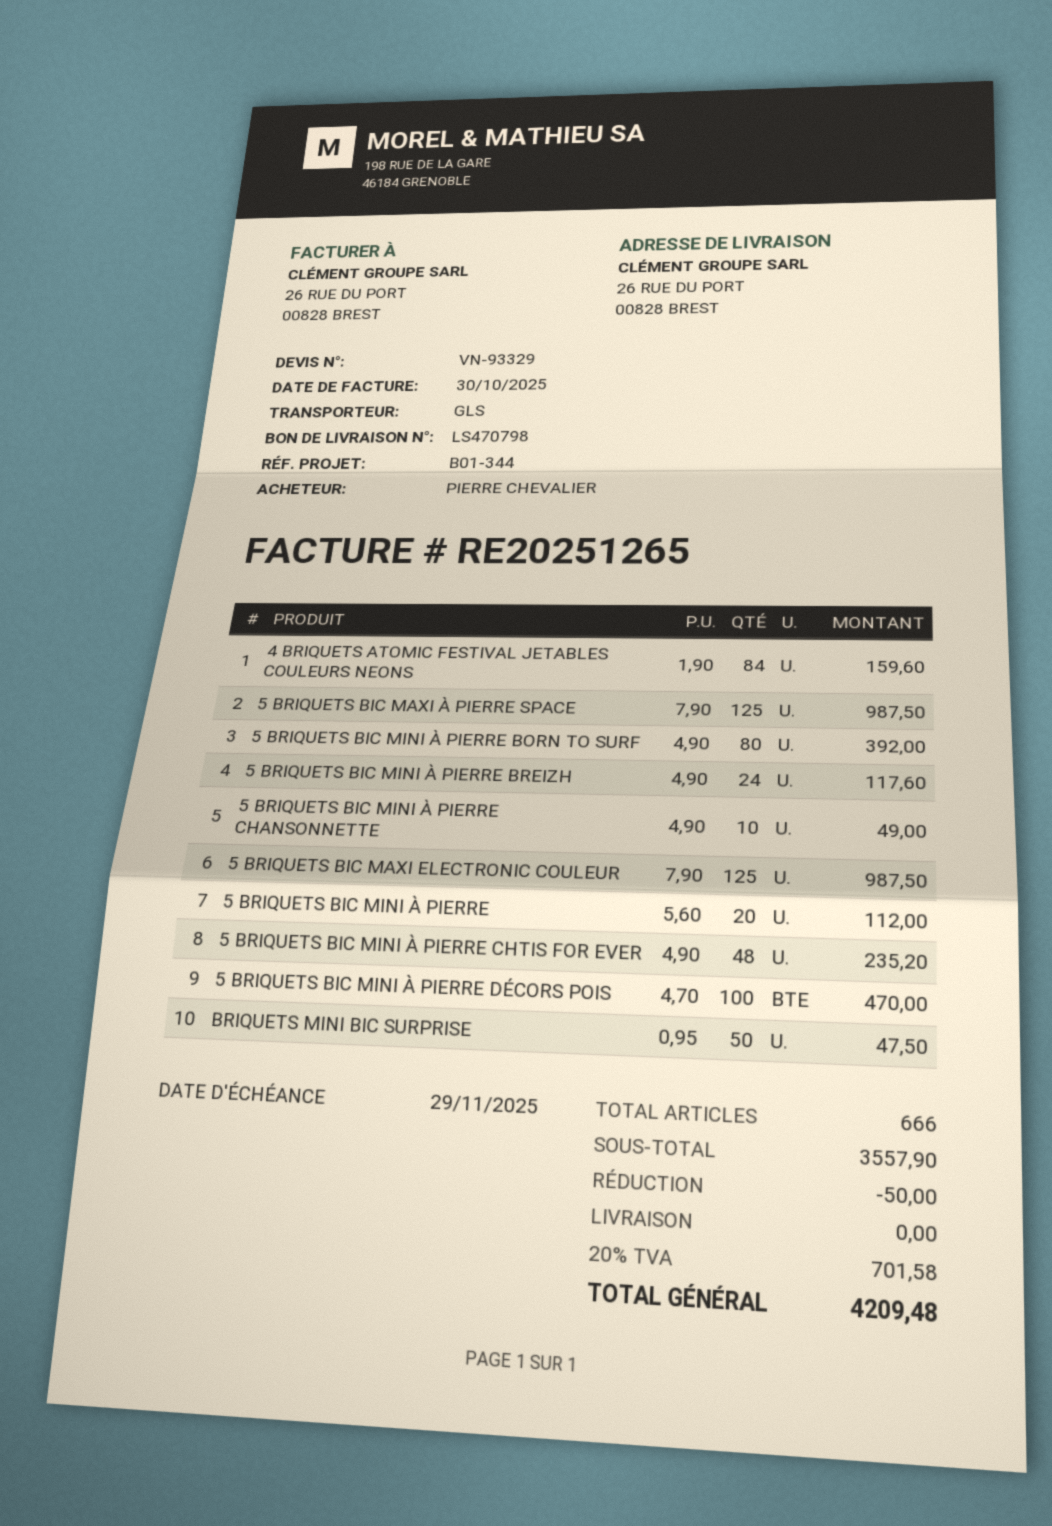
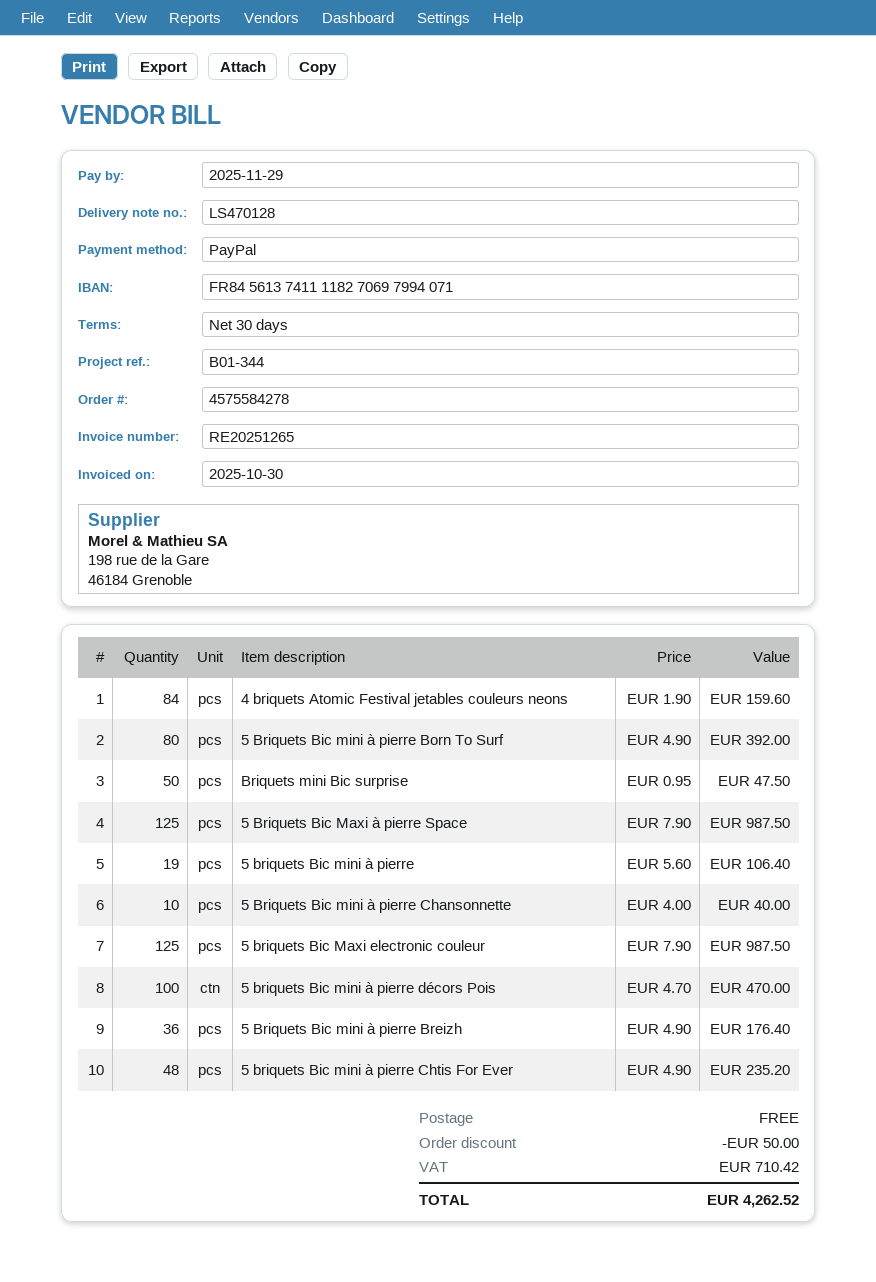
delivery note number: LS470798 -> LS470128
5 BRIQUETS BIC MINI À PIERRE BREIZH: 24 x 4.90 = 117.60 -> 36 x 4.90 = 176.40
5 BRIQUETS BIC MINI À PIERRE CHANSONNETTE: 10 x 4.90 = 49.00 -> 10 x 4.00 = 40.00
5 BRIQUETS BIC MINI À PIERRE: 20 x 5.60 = 112.00 -> 19 x 5.60 = 106.40
tax: 701.58 -> 710.42
total: 4209.48 -> 4262.52

